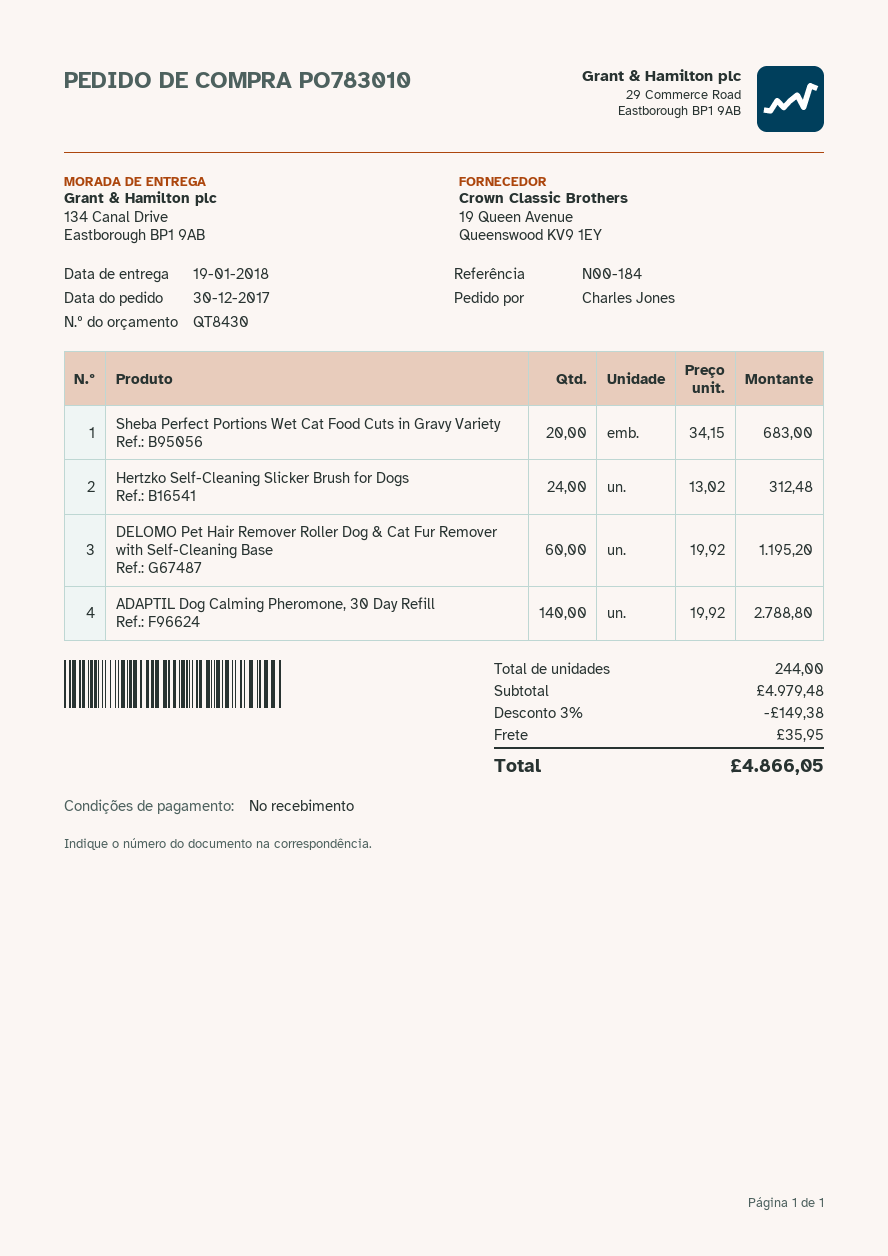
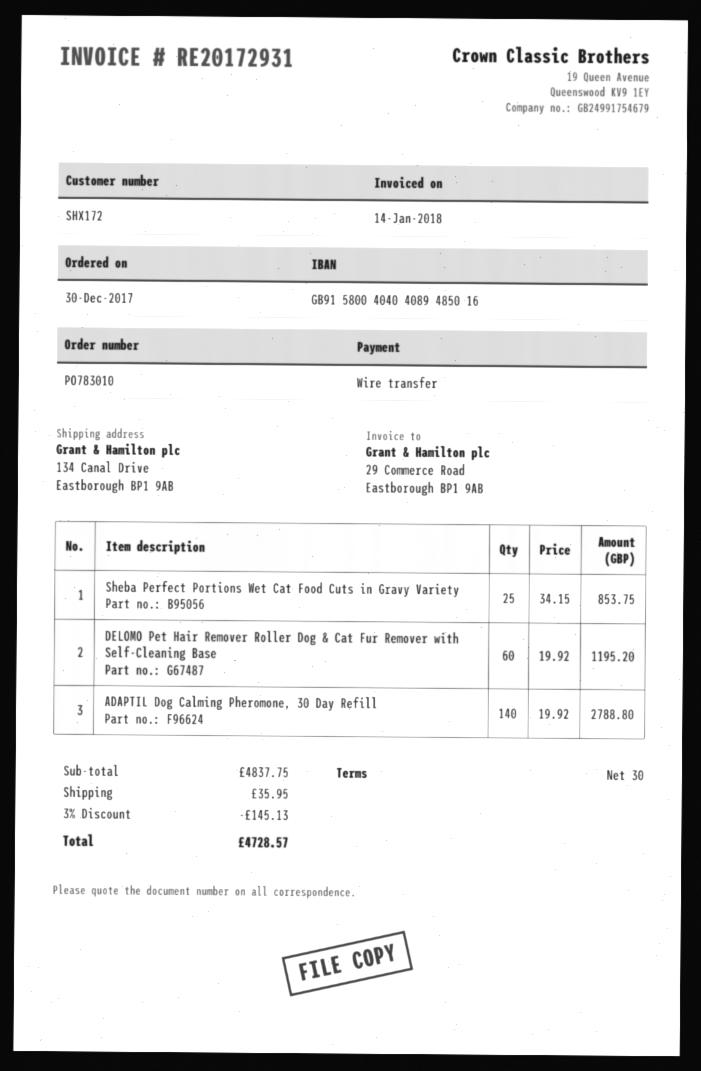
payment terms: on receipt -> 30 days
Sheba Perfect Portions Wet Cat Food Cuts in Gravy Variety: 20 x 34.15 = 683.00 -> 25 x 34.15 = 853.75
Hertzko Self-Cleaning Slicker Brush for Dogs: 24 x 13.02 = 312.48 -> none
subtotal: 4979.48 -> 4837.75
discount: 3% = 149.38 -> 3% = 145.13
total: 4866.05 -> 4728.57

